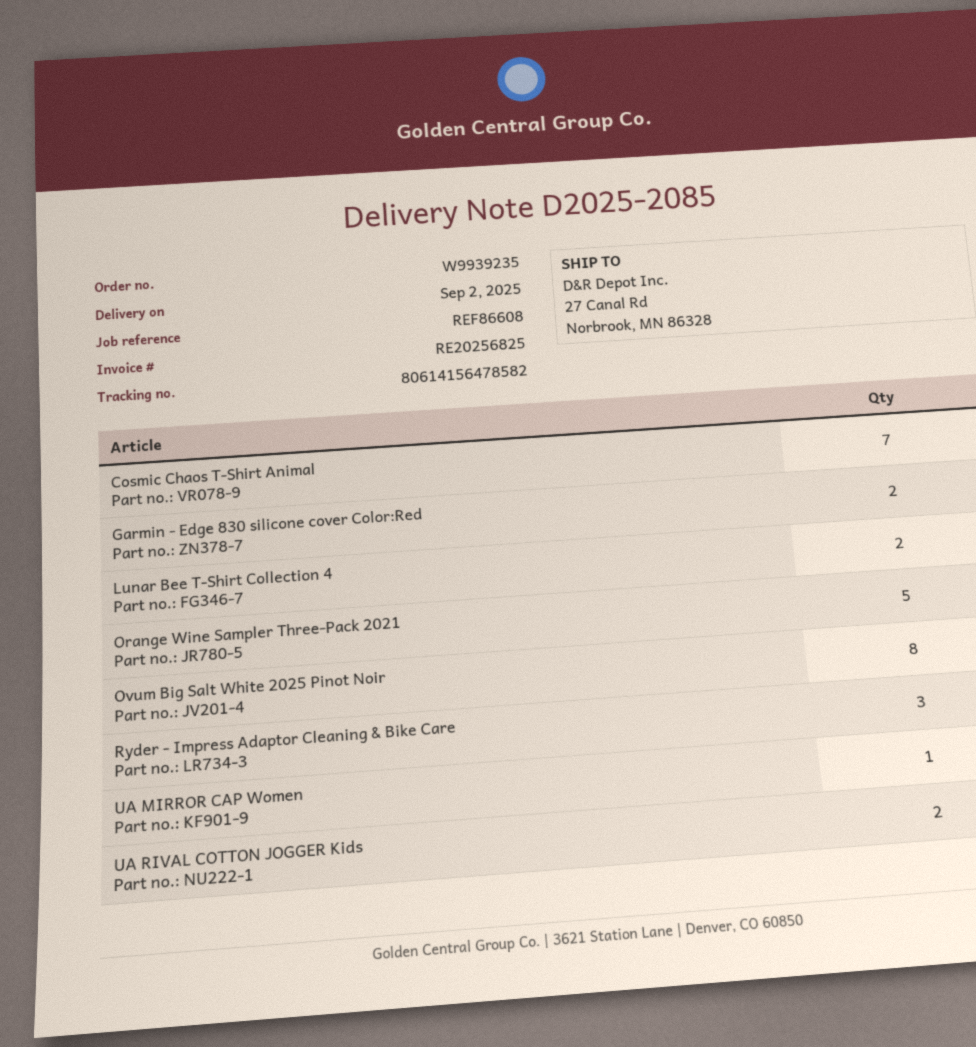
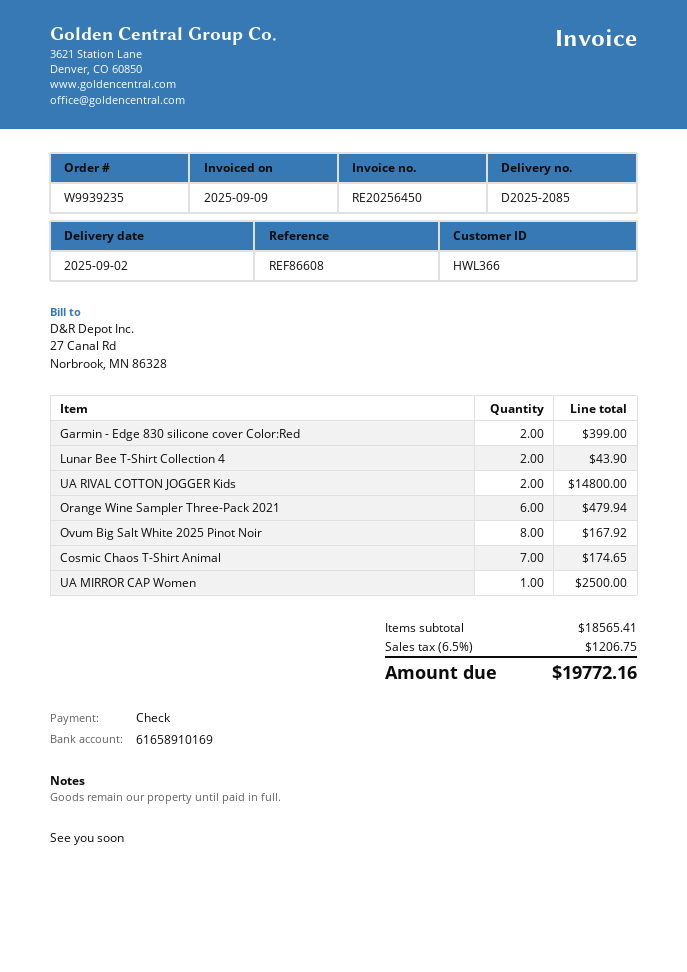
invoice number: RE20256825 -> RE20256450
Orange Wine Sampler Three-Pack 2021: 5 -> 6
Ryder - Impress Adaptor Cleaning & Bike Care: 3 -> none

